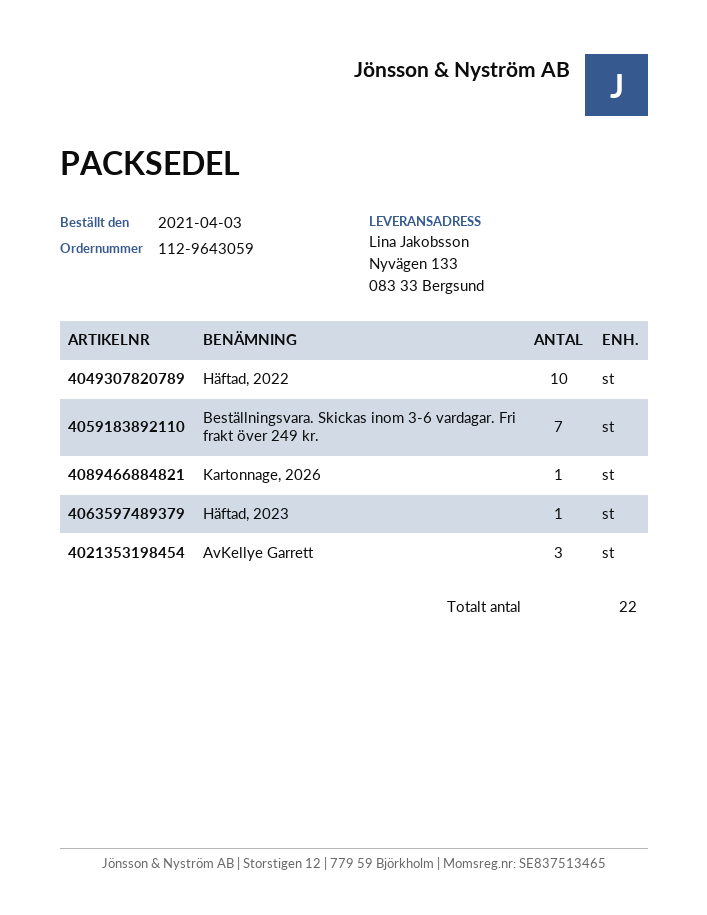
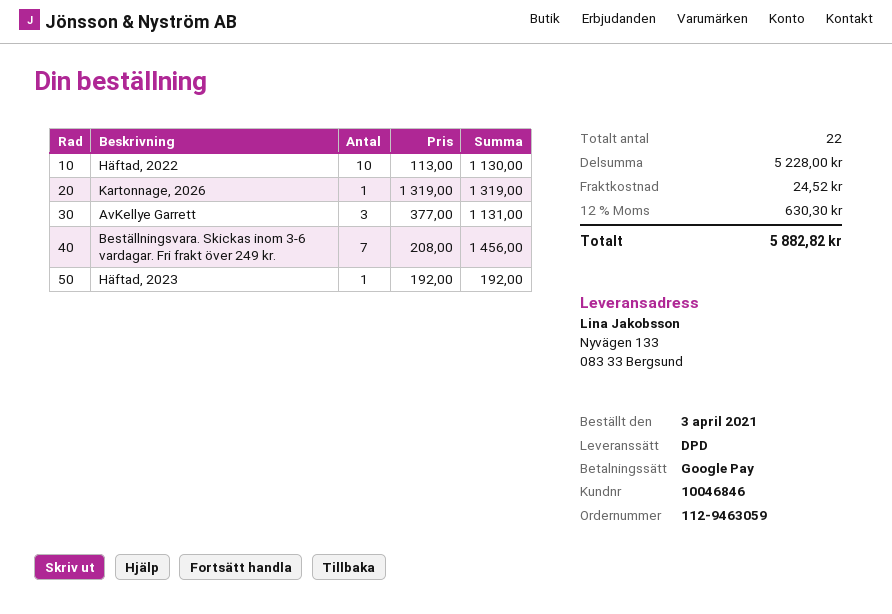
order number: 112-9643059 -> 112-9463059

